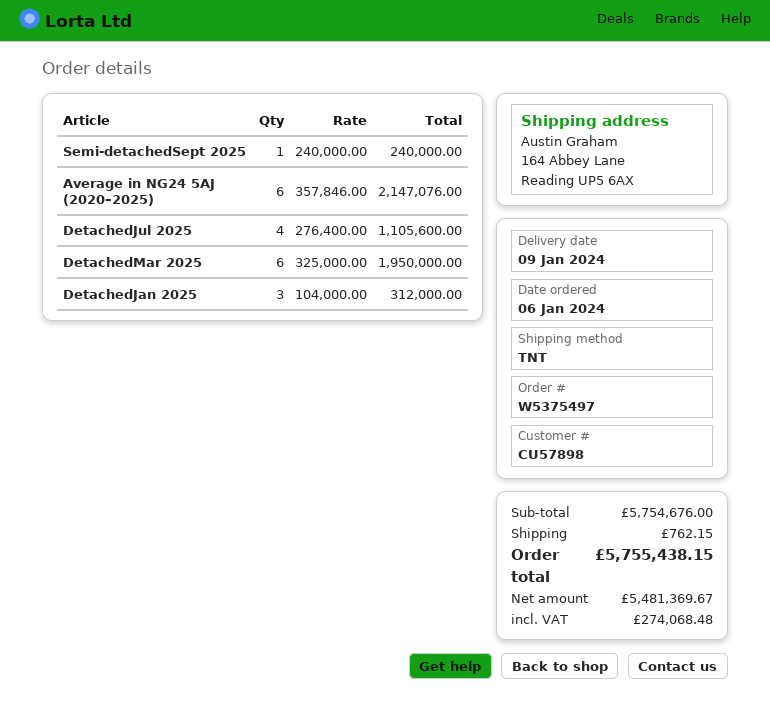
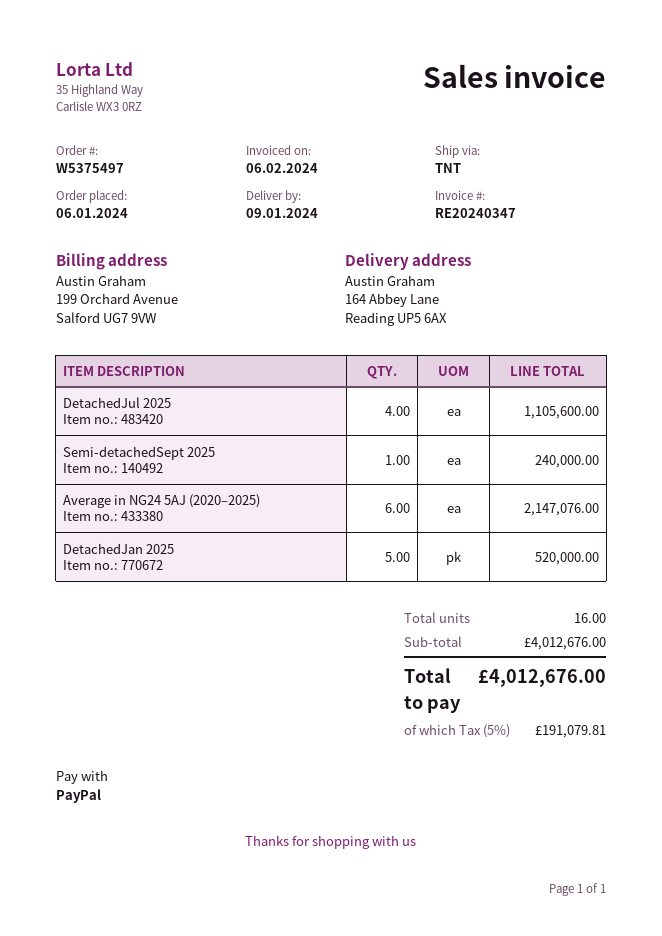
DetachedMar 2025: 6 for 1950000.00 -> none
DetachedJan 2025: 3 for 312000.00 -> 5 for 520000.00
subtotal: 5754676.00 -> 4012676.00
shipping: 762.15 -> none
tax: 274068.48 -> 191079.81
total: 5755438.15 -> 4012676.00

